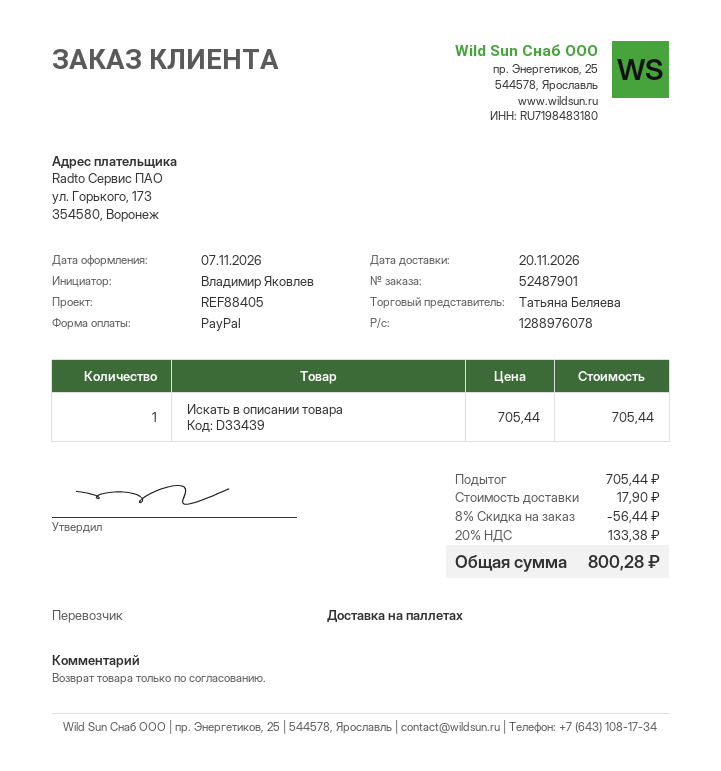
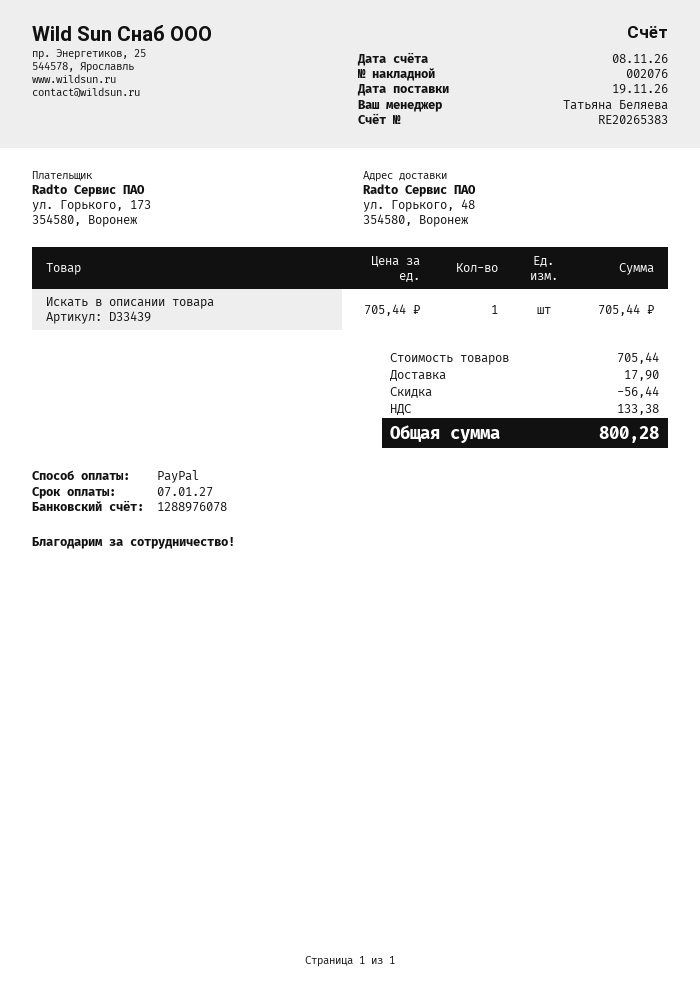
delivery date: 2026-11-20 -> 2026-11-19

